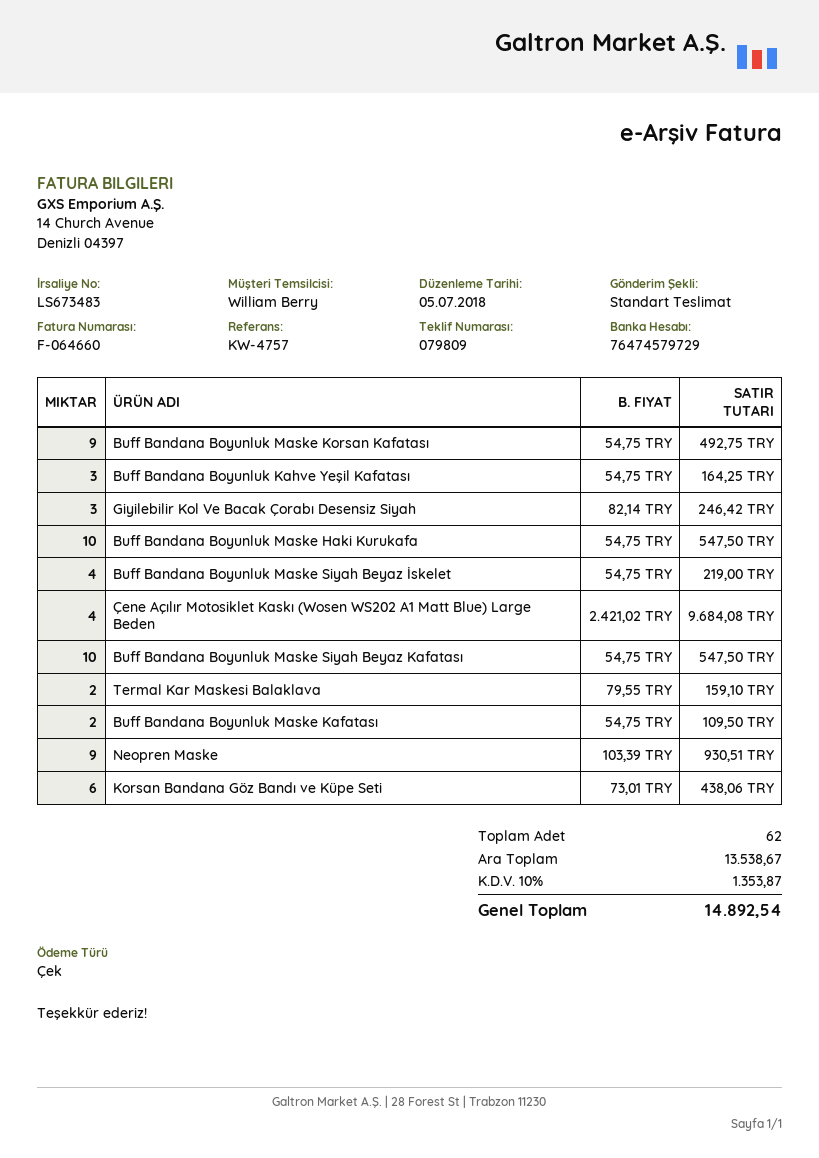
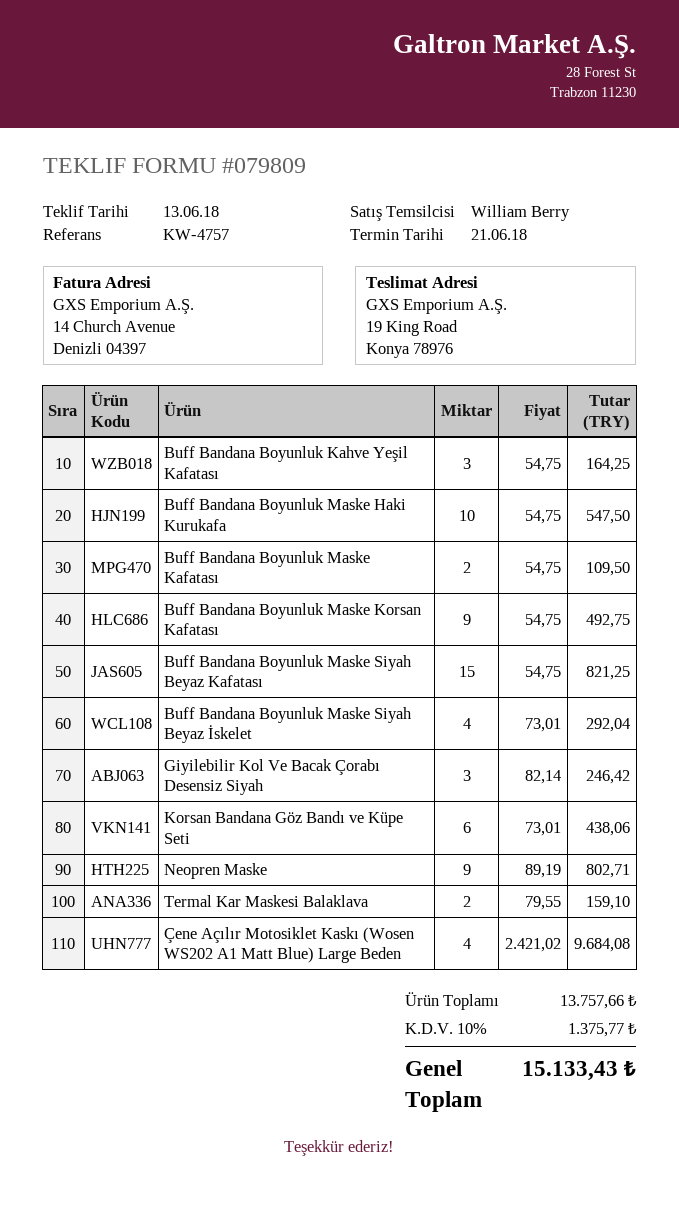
Buff Bandana Boyunluk Maske Siyah Beyaz İskelet: 4 x 54.75 = 219.00 -> 4 x 73.01 = 292.04
Buff Bandana Boyunluk Maske Siyah Beyaz Kafatası: 10 x 54.75 = 547.50 -> 15 x 54.75 = 821.25
Neopren Maske: 9 x 103.39 = 930.51 -> 9 x 89.19 = 802.71
subtotal: 13538.67 -> 13757.66
tax: 10% = 1353.87 -> 10% = 1375.77
total: 14892.54 -> 15133.43

